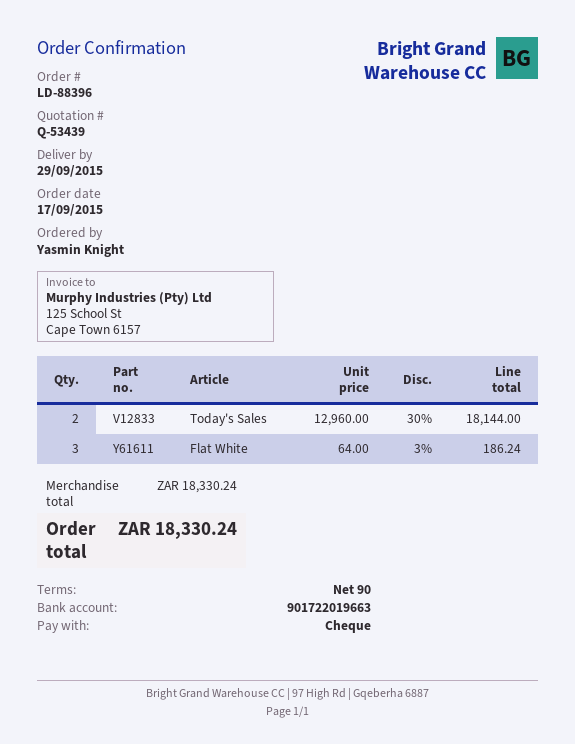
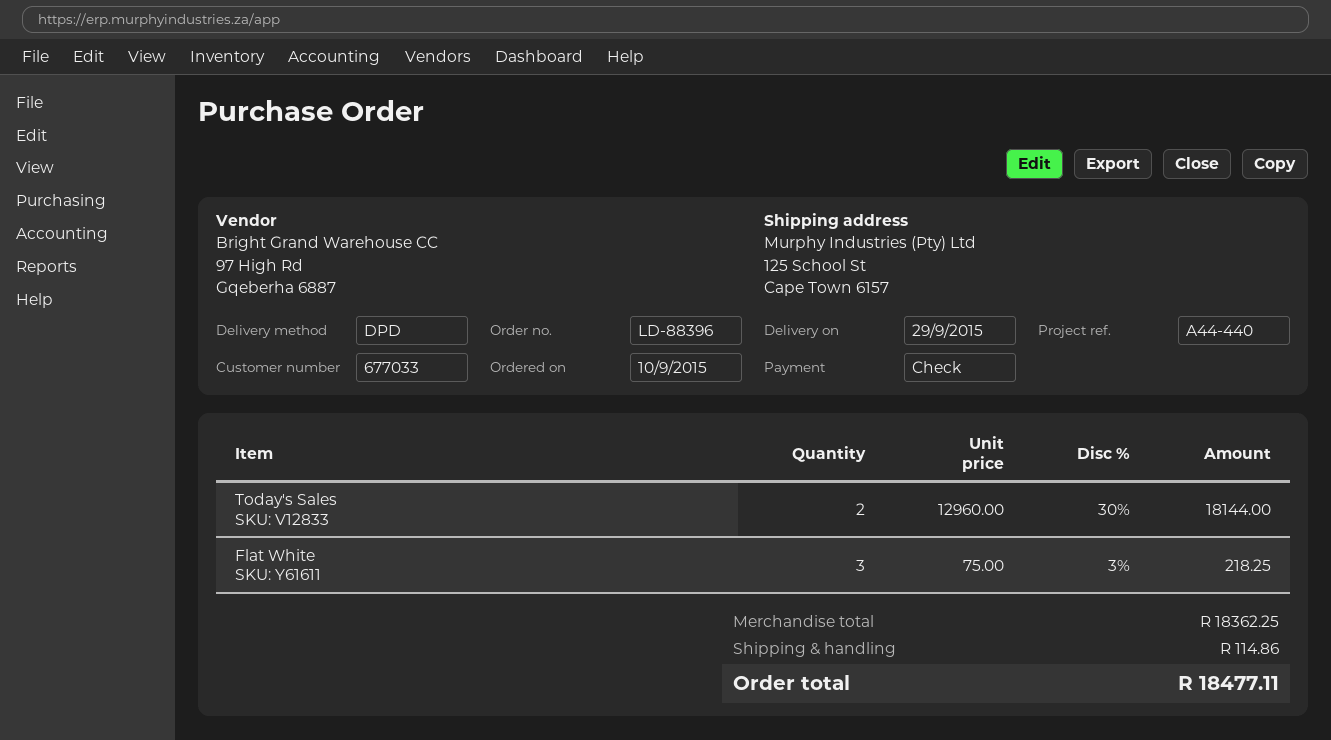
order date: 2015-09-17 -> 2015-09-10
Flat White: 3 x 64.00 - 3% = 186.24 -> 3 x 75.00 - 3% = 218.25
subtotal: 18330.24 -> 18362.25
shipping: none -> 114.86
total: 18330.24 -> 18477.11

